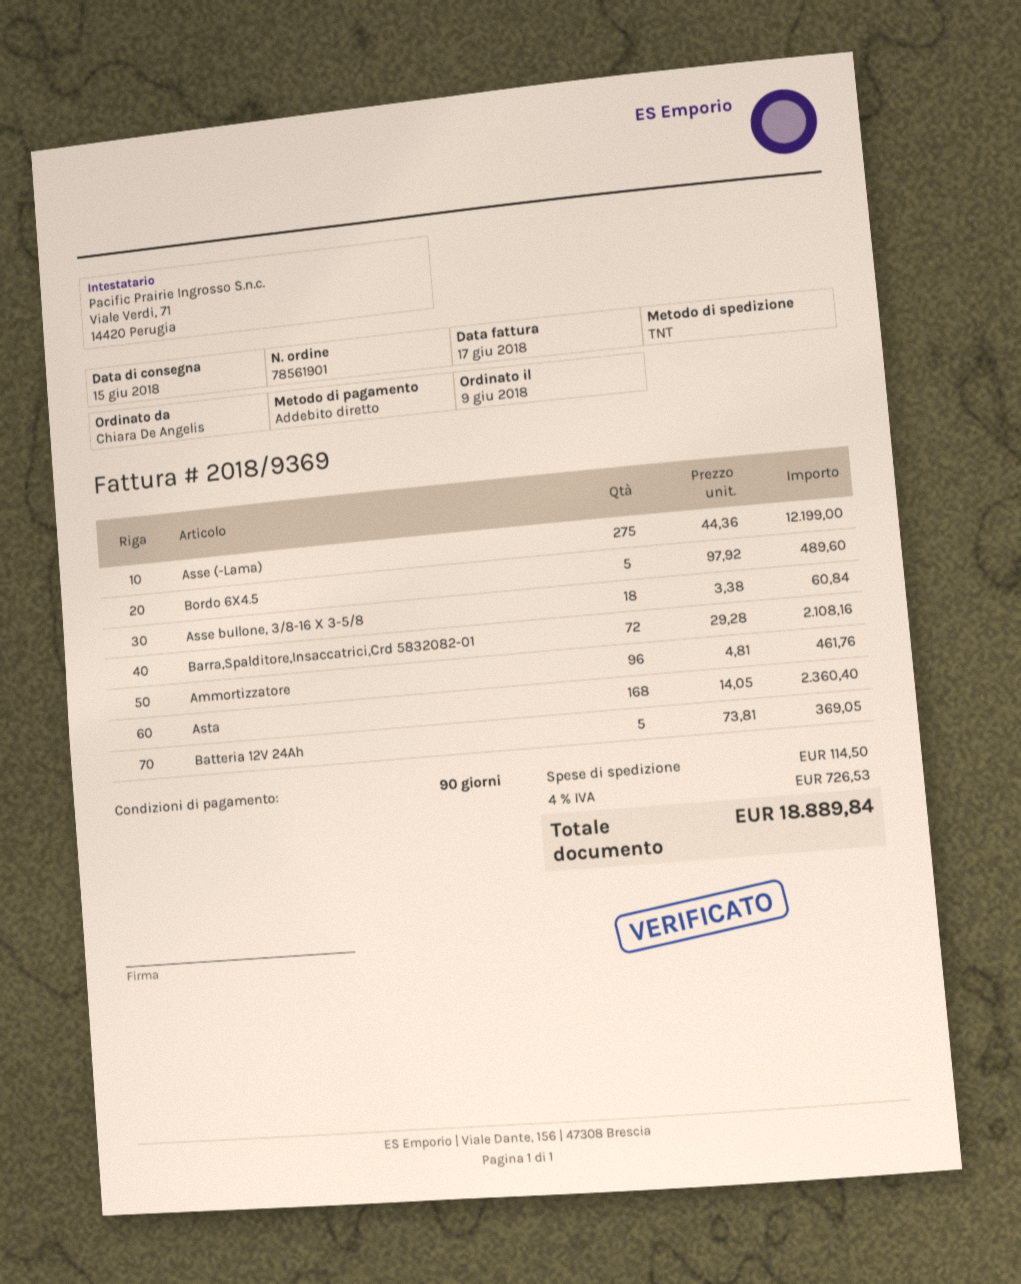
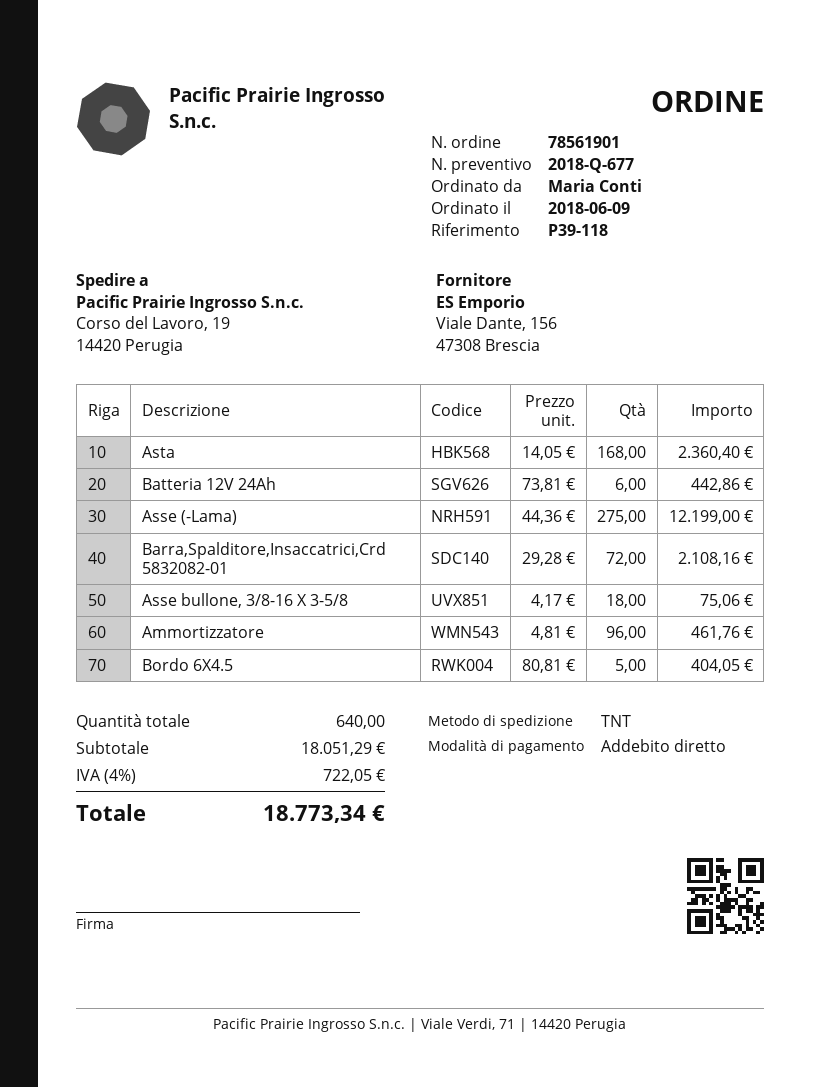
ordered by: Chiara De Angelis -> Maria Conti
Bordo 6X4.5: 5 x 97.92 = 489.60 -> 5 x 80.81 = 404.05
Asse bullone, 3/8-16 X 3-5/8: 18 x 3.38 = 60.84 -> 18 x 4.17 = 75.06
Batteria 12V 24Ah: 5 x 73.81 = 369.05 -> 6 x 73.81 = 442.86
shipping: 114.50 -> none
tax: 4% = 726.53 -> 4% = 722.05
total: 18889.84 -> 18773.34

